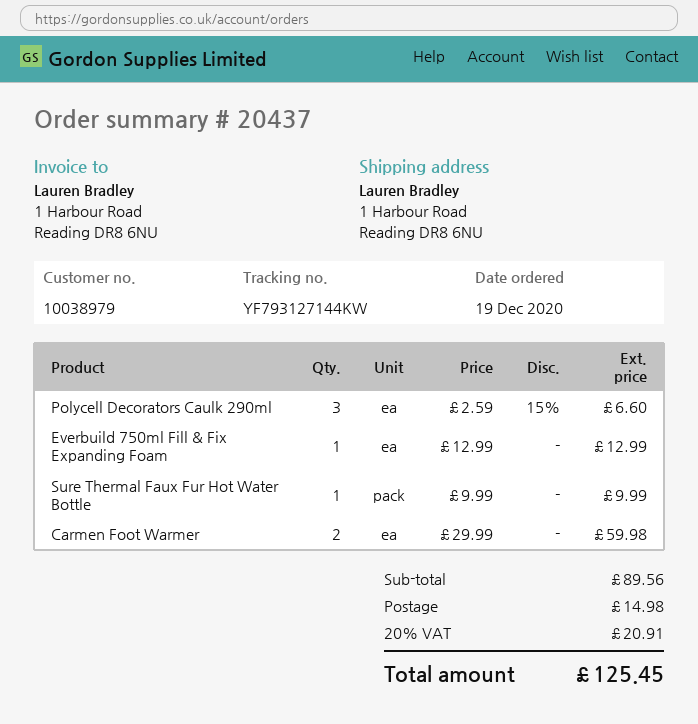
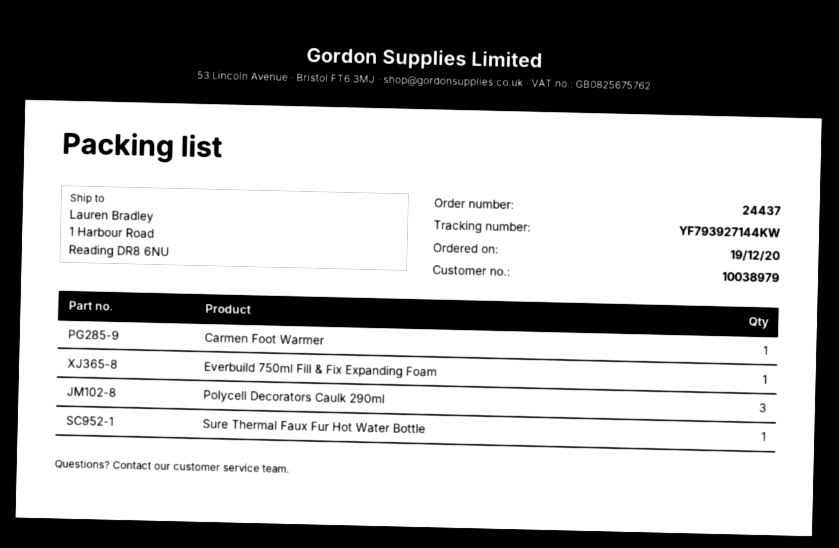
order number: 20437 -> 24437
tracking number: YF793127144KW -> YF793927144KW
Carmen Foot Warmer: 2 -> 1

